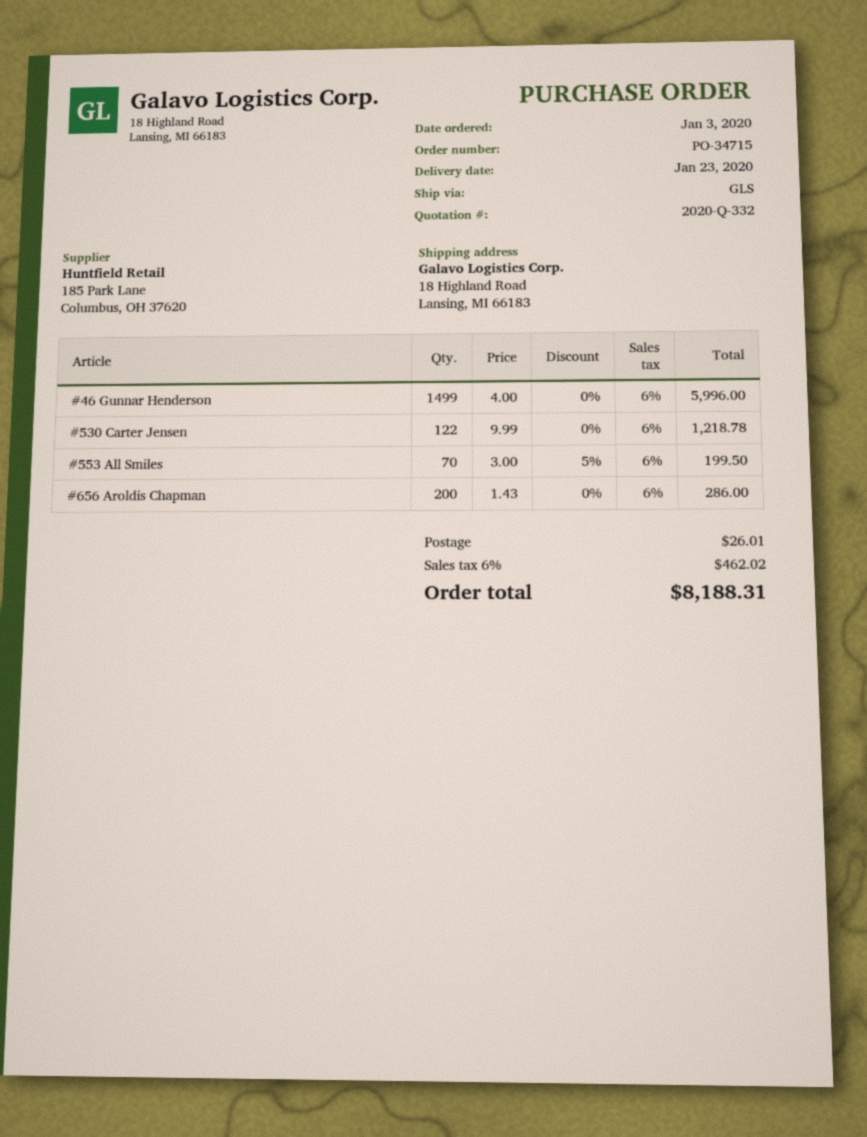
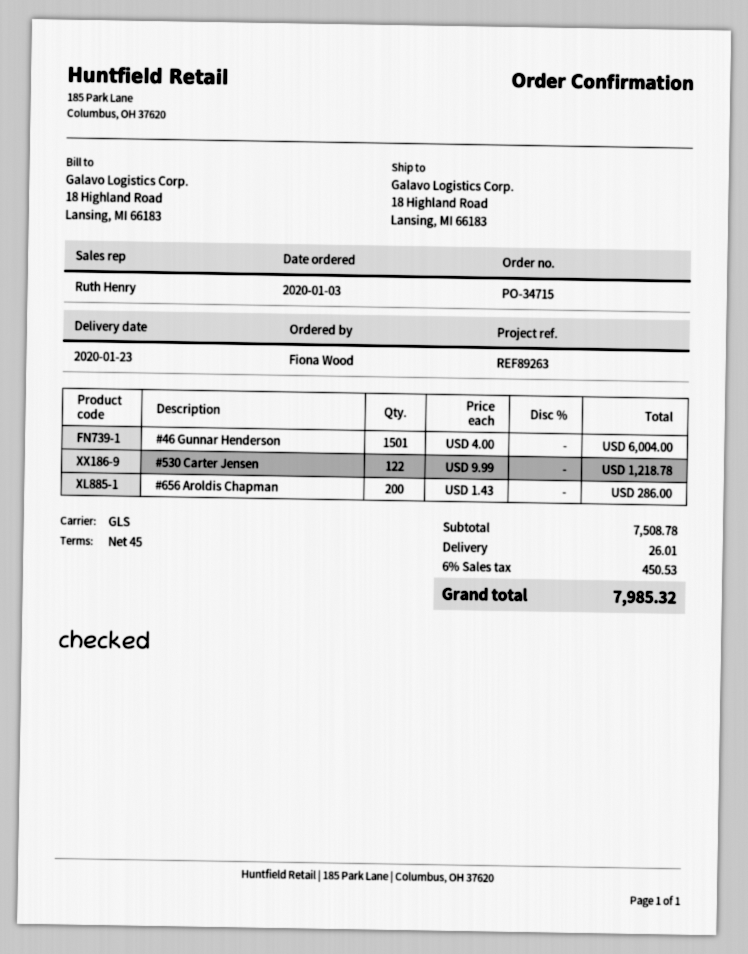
#46 Gunnar Henderson: 1499 x 4.00 = 5996.00 -> 1501 x 4.00 = 6004.00
#553 All Smiles: 70 x 3.00 - 5% = 199.50 -> none
tax: 6% = 462.02 -> 6% = 450.53
total: 8188.31 -> 7985.32

